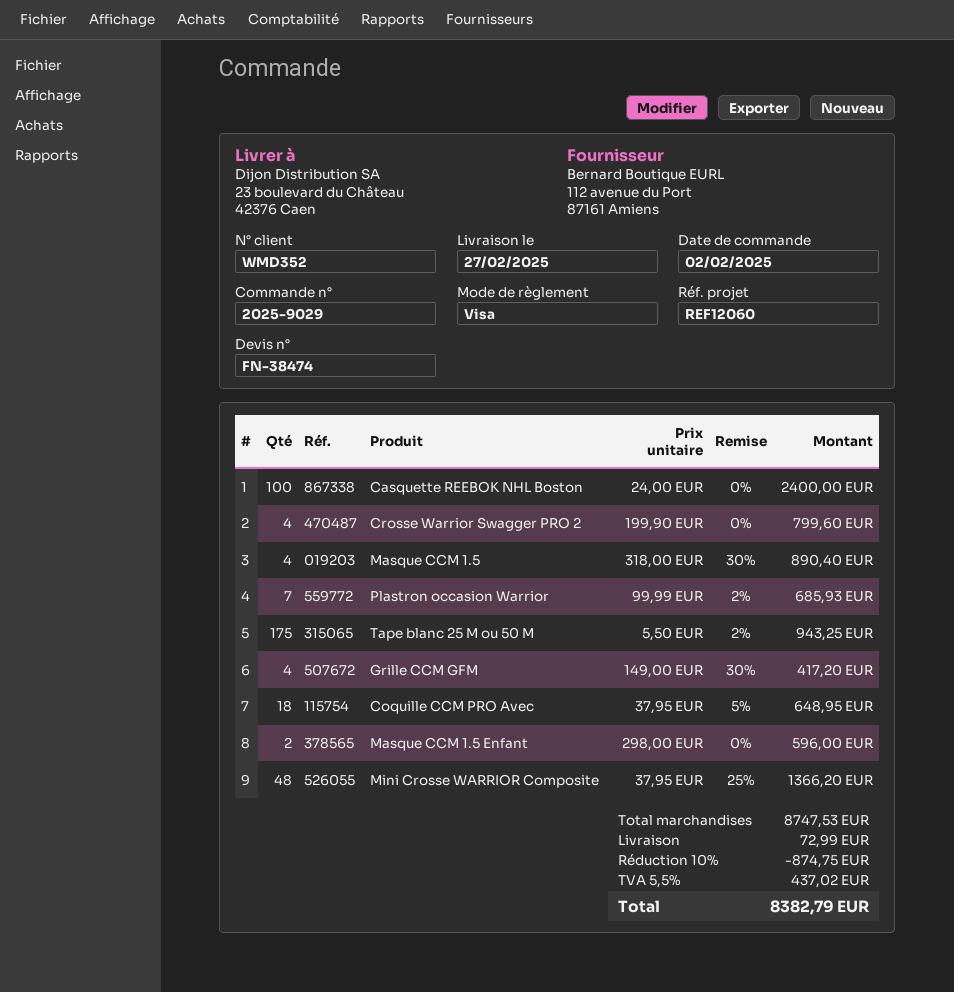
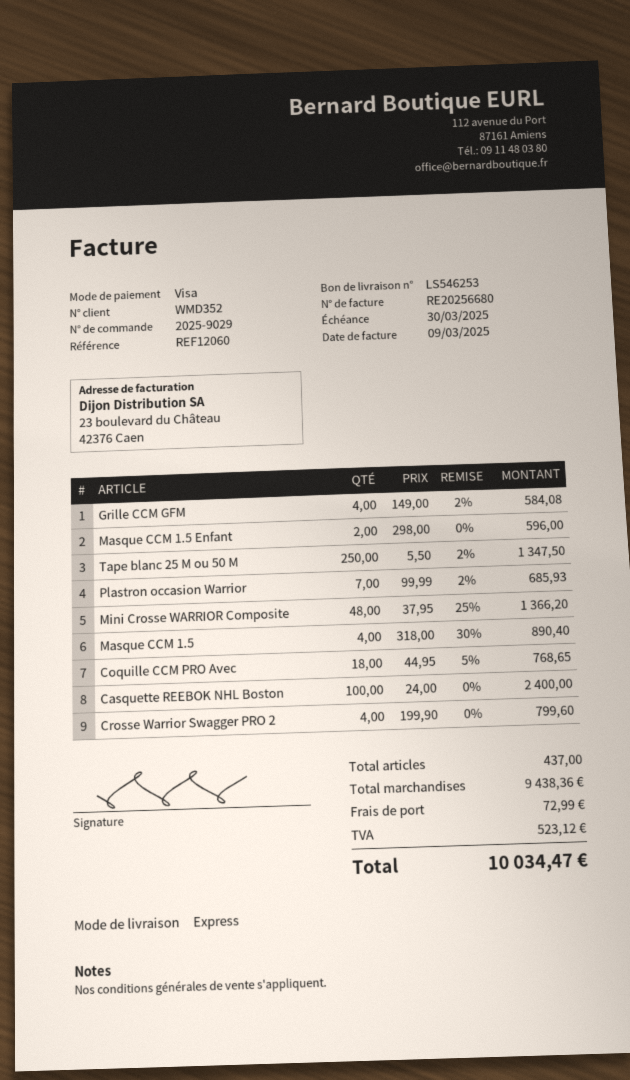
Tape blanc 25 M ou 50 M: 175 x 5.50 - 2% = 943.25 -> 250 x 5.50 - 2% = 1347.50
Grille CCM GFM: 4 x 149.00 - 30% = 417.20 -> 4 x 149.00 - 2% = 584.08
Coquille CCM PRO Avec: 18 x 37.95 - 5% = 648.95 -> 18 x 44.95 - 5% = 768.65
subtotal: 8747.53 -> 9438.36
discount: 10% = 874.75 -> none
tax: 437.02 -> 523.12
total: 8382.79 -> 10034.47

